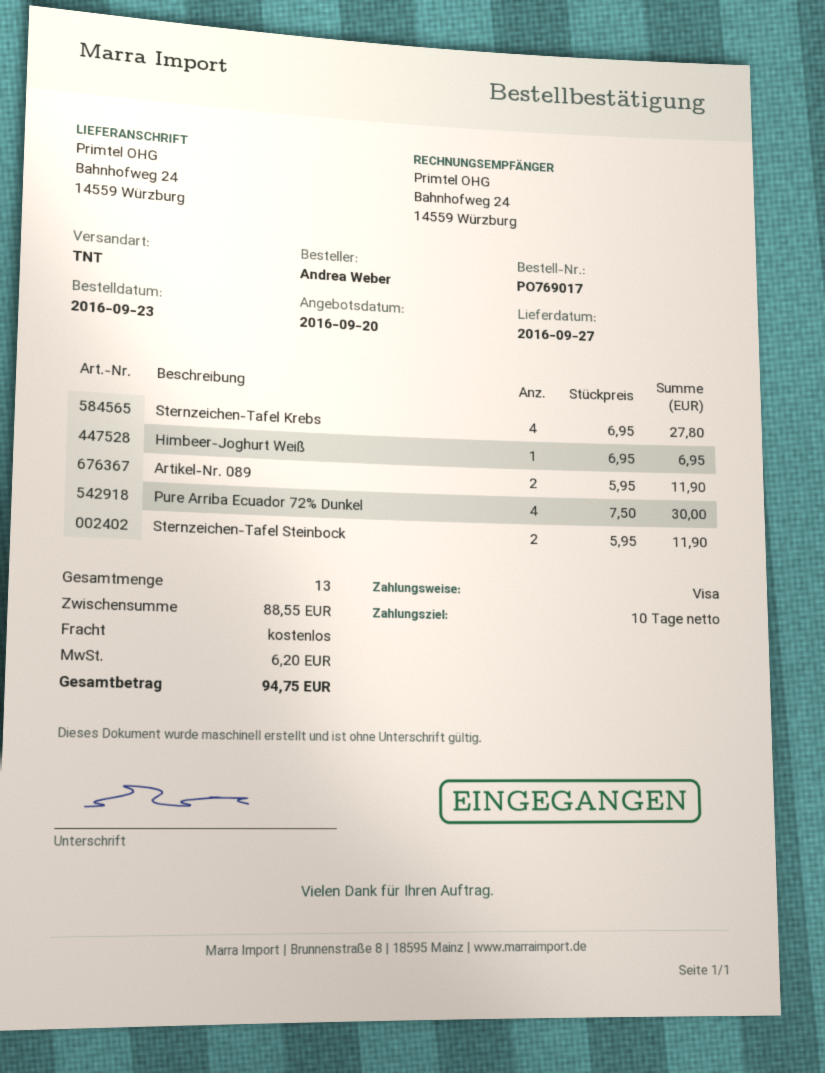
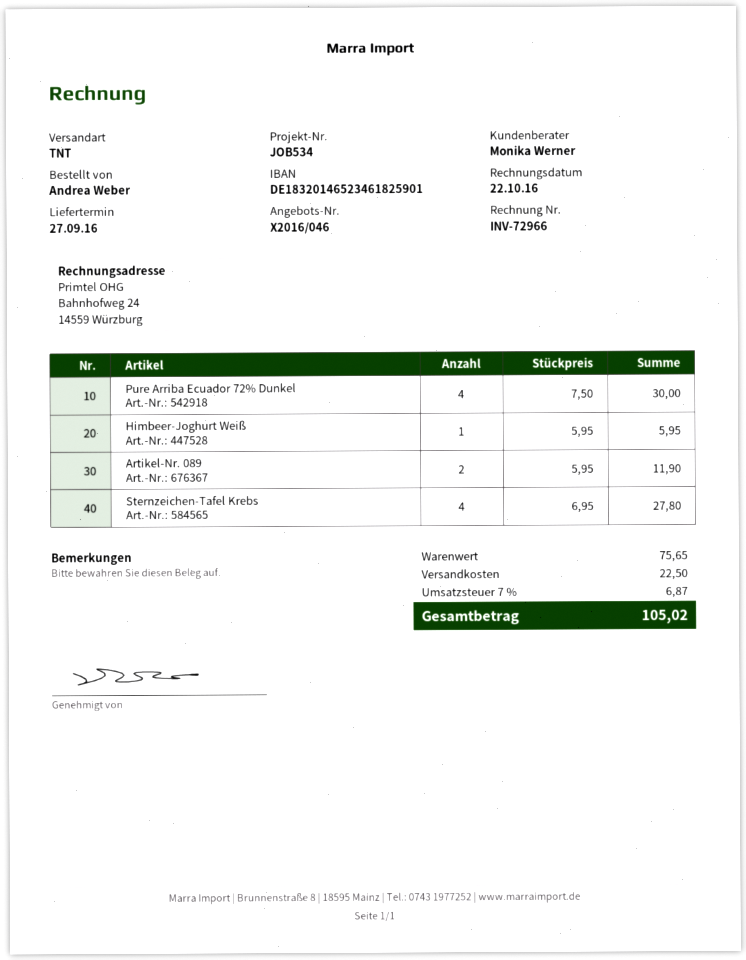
Himbeer-Joghurt Weiß: 1 x 6.95 = 6.95 -> 1 x 5.95 = 5.95
Sternzeichen-Tafel Steinbock: 2 x 5.95 = 11.90 -> none
subtotal: 88.55 -> 75.65
shipping: 0.00 -> 22.50
tax: 6.20 -> 6.87
total: 94.75 -> 105.02

